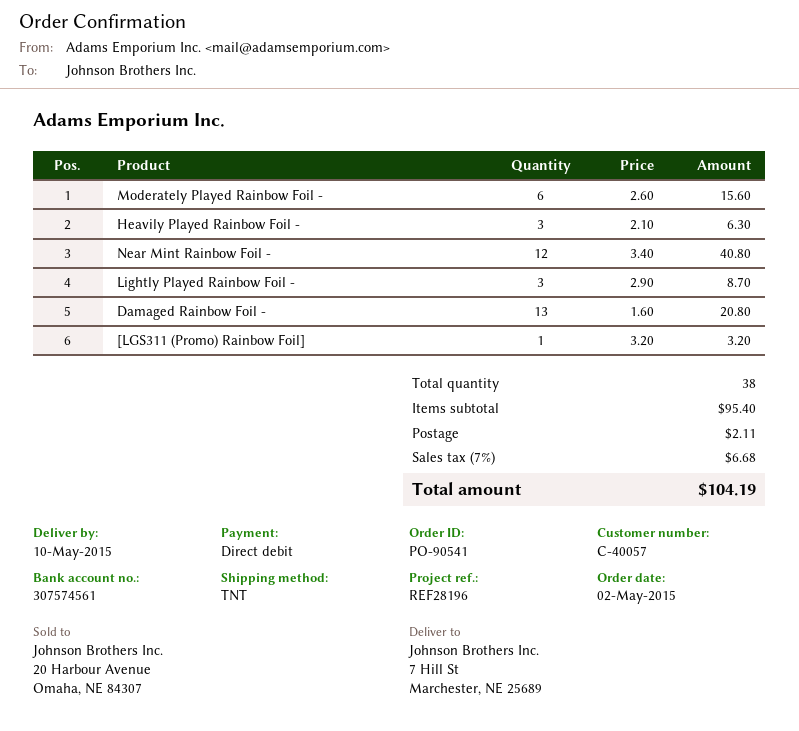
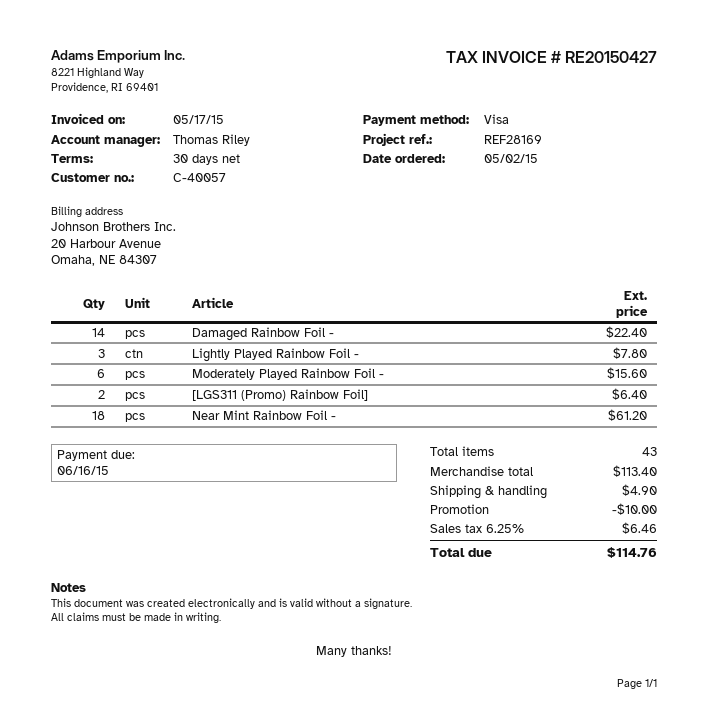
reference: REF28196 -> REF28169
payment method: direct debit -> Visa
Heavily Played Rainbow Foil -: 3 for 6.30 -> none
Near Mint Rainbow Foil -: 12 for 40.80 -> 18 for 61.20
Lightly Played Rainbow Foil -: 3 for 8.70 -> 3 for 7.80
Damaged Rainbow Foil -: 13 for 20.80 -> 14 for 22.40
[LGS311 (Promo) Rainbow Foil]: 1 for 3.20 -> 2 for 6.40
total quantity: 38 -> 43
subtotal: 95.40 -> 113.40
discount: none -> 10.00
shipping: 2.11 -> 4.90
tax: 7% = 6.68 -> 6.25% = 6.46
total: 104.19 -> 114.76

